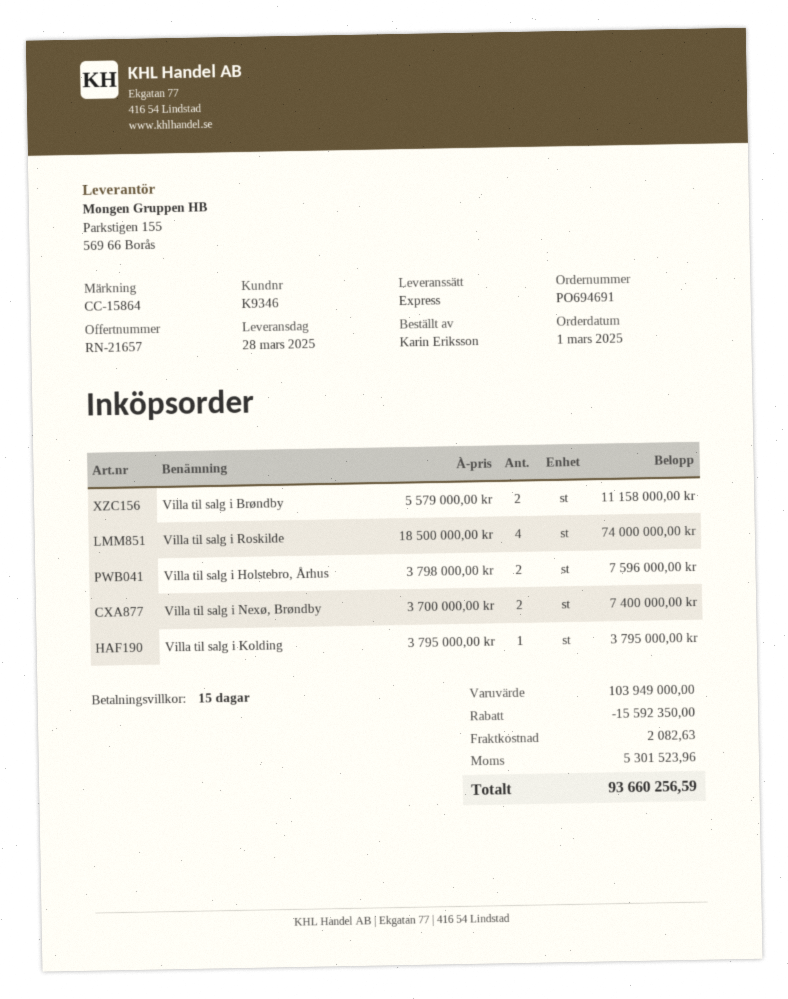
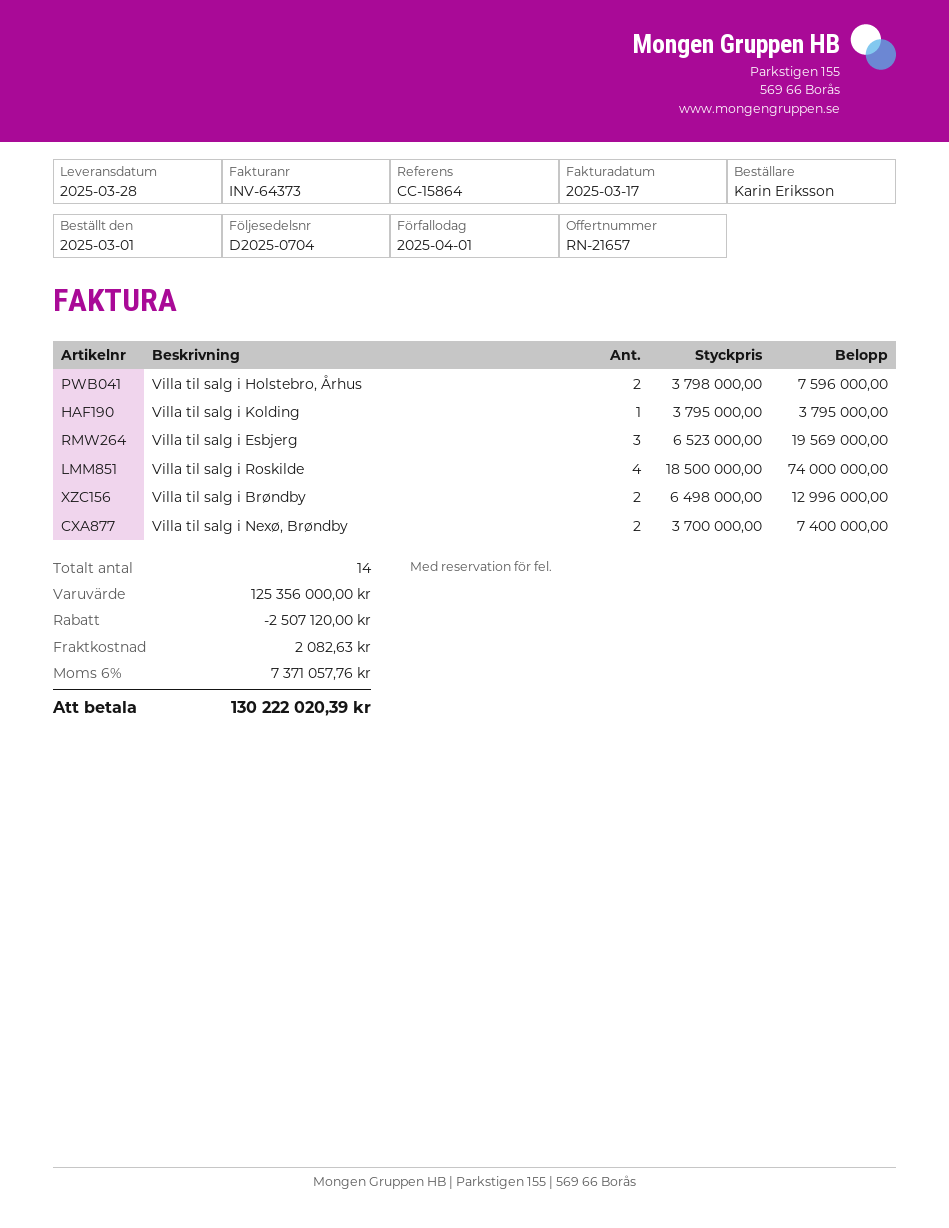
Villa til salg i Brøndby: 2 x 5579000.00 = 11158000.00 -> 2 x 6498000.00 = 12996000.00
Villa til salg i Esbjerg: none -> 3 x 6523000.00 = 19569000.00
subtotal: 103949000.00 -> 125356000.00
discount: 15592350.00 -> 2507120.00
tax: 5301523.96 -> 7371057.76
total: 93660256.59 -> 130222020.39

